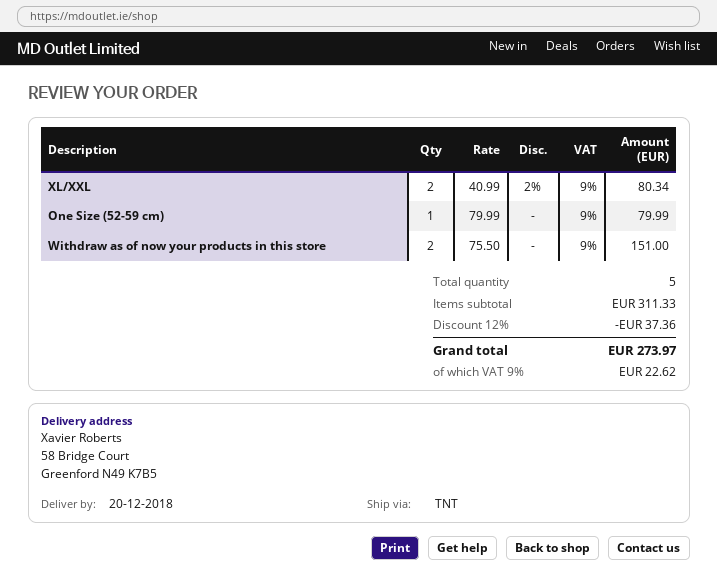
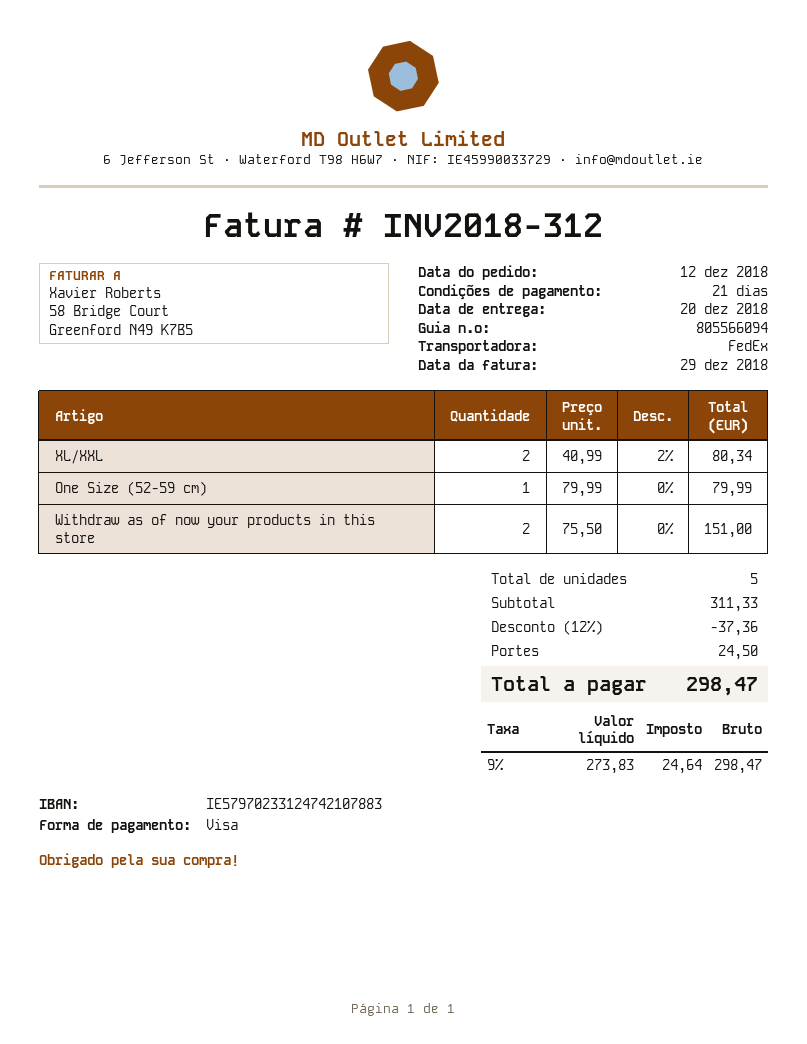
shipping method: TNT -> FedEx
shipping: none -> 24.50
tax: 9% = 22.62 -> 9% = 24.64
total: 273.97 -> 298.47

